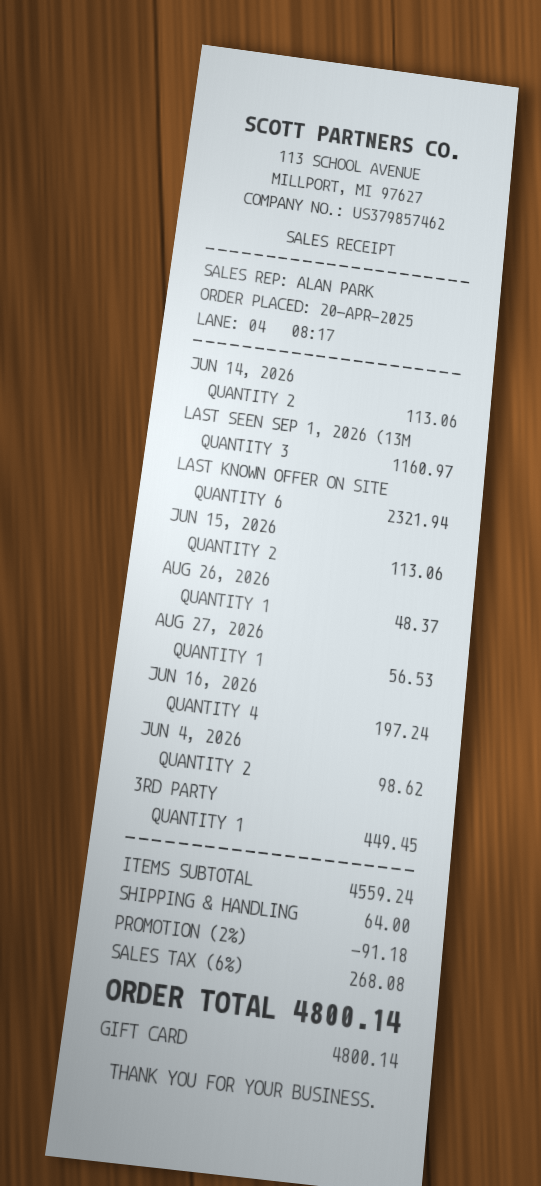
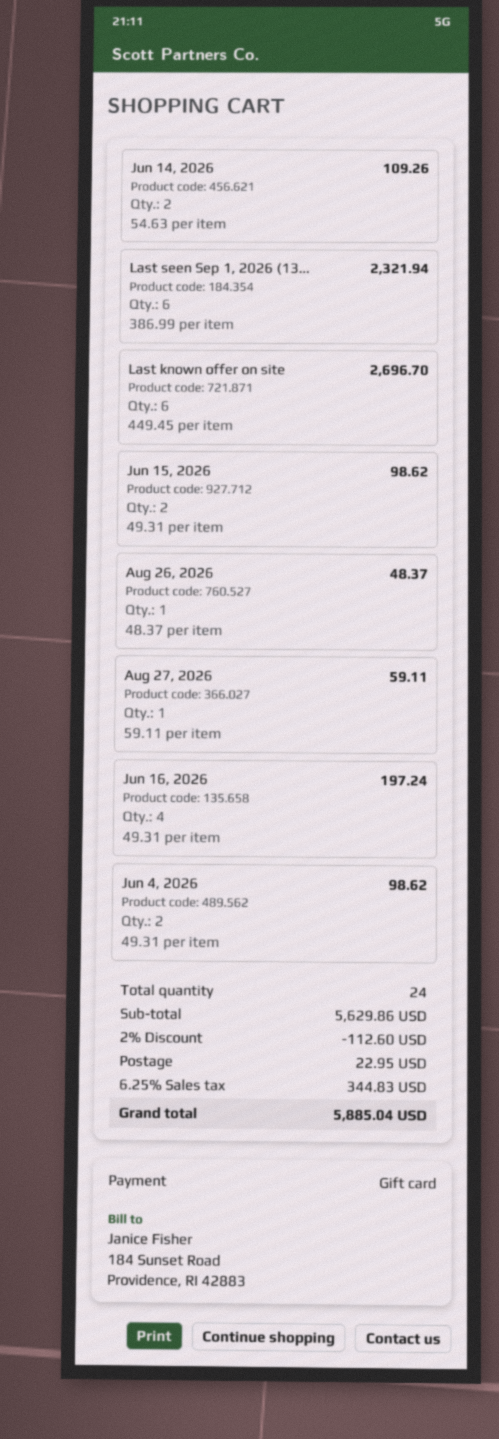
JUN 14, 2026: 2 for 113.06 -> 2 for 109.26
LAST SEEN SEP 1, 2026 (13M: 3 for 1160.97 -> 6 for 2321.94
LAST KNOWN OFFER ON SITE: 6 for 2321.94 -> 6 for 2696.70
JUN 15, 2026: 2 for 113.06 -> 2 for 98.62
AUG 27, 2026: 1 for 56.53 -> 1 for 59.11
3RD PARTY: 1 for 449.45 -> none
subtotal: 4559.24 -> 5629.86
discount: 2% = 91.18 -> 2% = 112.60
shipping: 64.00 -> 22.95
tax: 6% = 268.08 -> 6.25% = 344.83
total: 4800.14 -> 5885.04

